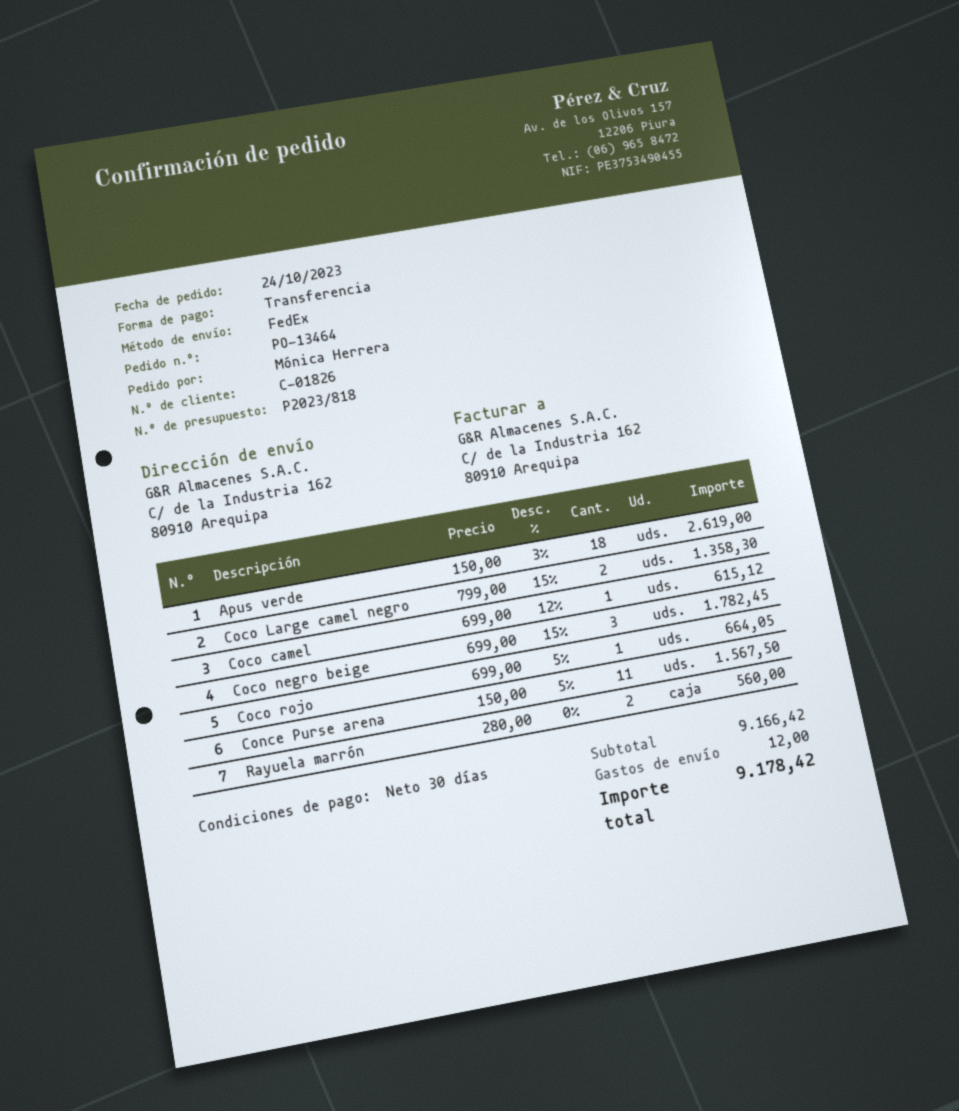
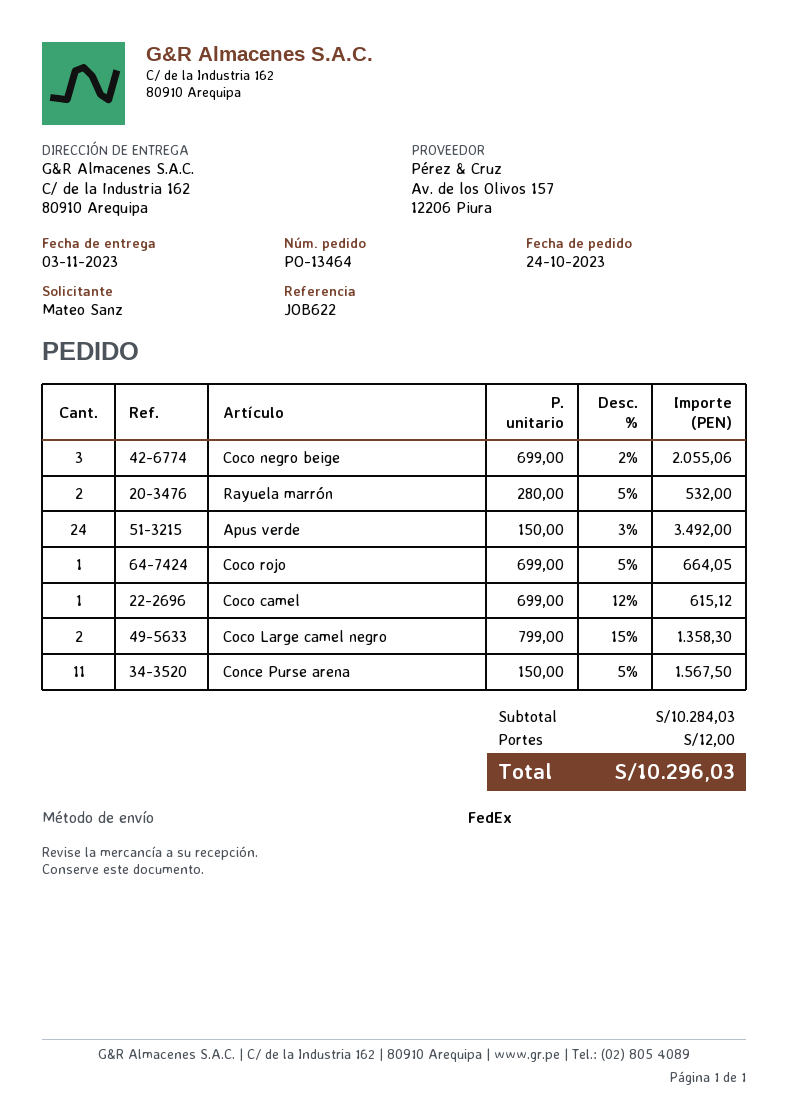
ordered by: Mónica Herrera -> Mateo Sanz
Apus verde: 18 x 150.00 - 3% = 2619.00 -> 24 x 150.00 - 3% = 3492.00
Coco negro beige: 3 x 699.00 - 15% = 1782.45 -> 3 x 699.00 - 2% = 2055.06
Rayuela marrón: 2 x 280.00 = 560.00 -> 2 x 280.00 - 5% = 532.00
subtotal: 9166.42 -> 10284.03
total: 9178.42 -> 10296.03

